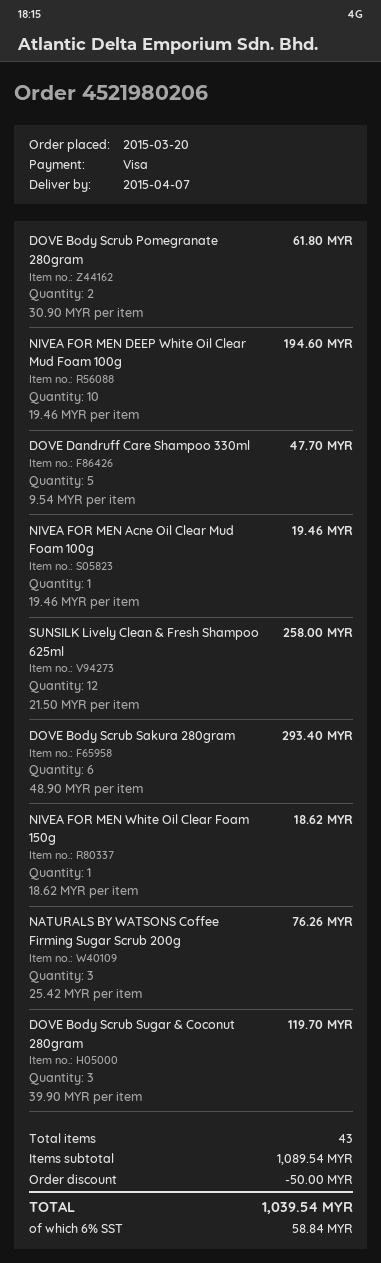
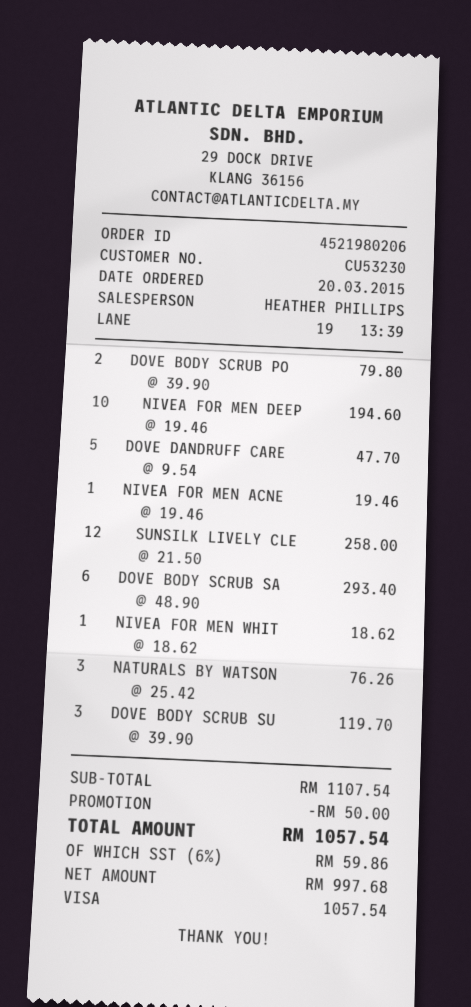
DOVE Body Scrub Pomegranate 280gram: 2 x 30.90 = 61.80 -> 2 x 39.90 = 79.80
subtotal: 1089.54 -> 1107.54
tax: 6% = 58.84 -> 6% = 59.86
total: 1039.54 -> 1057.54

